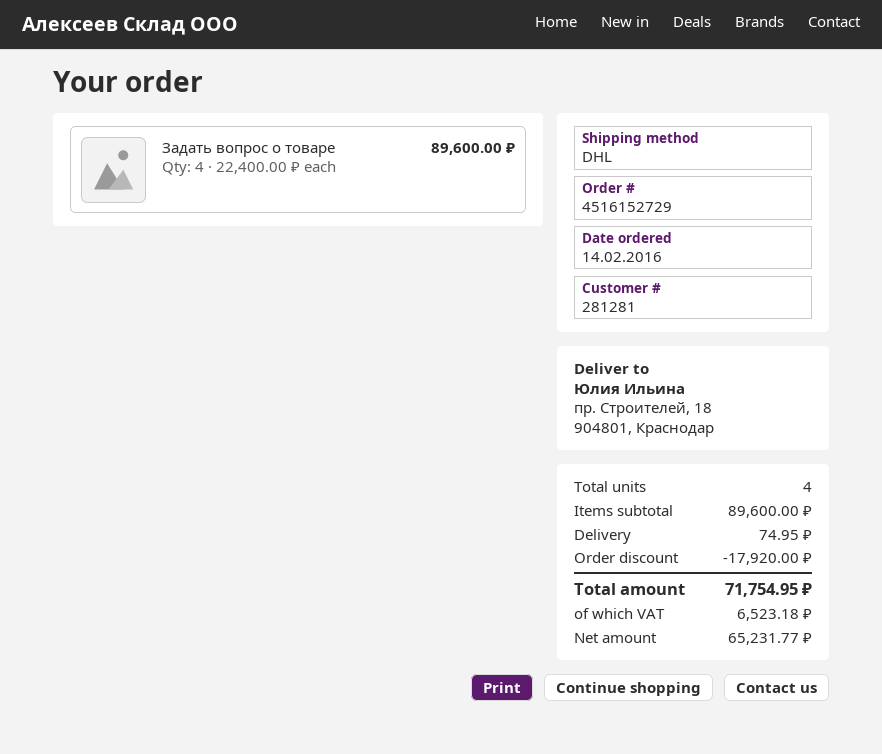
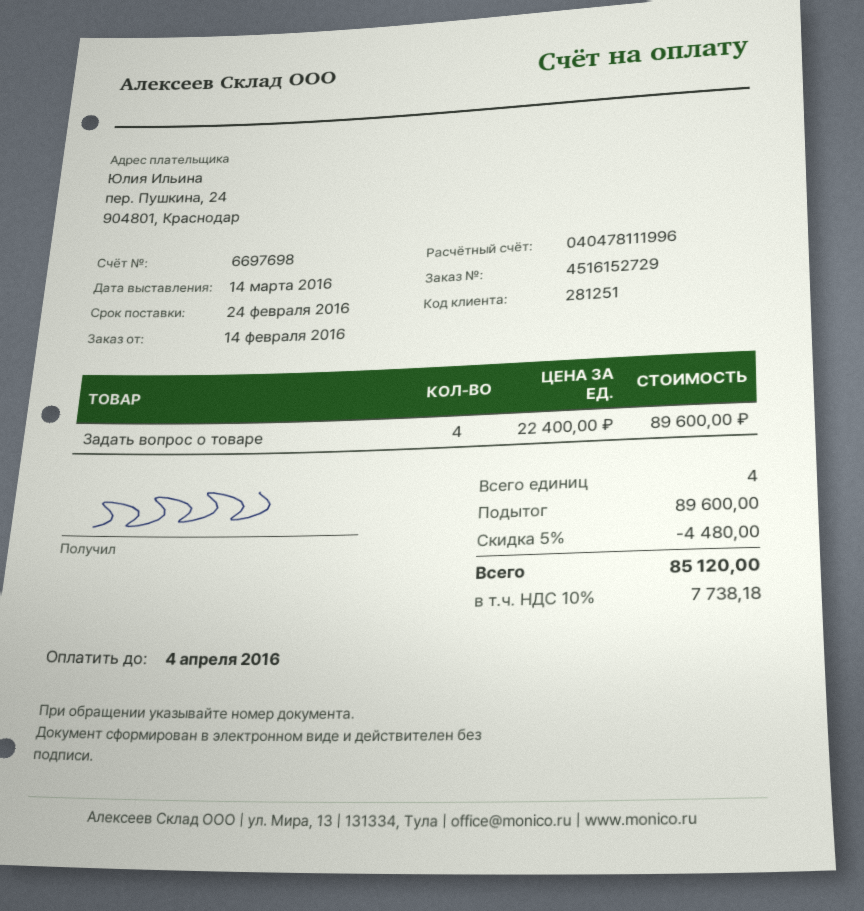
customer number: 281281 -> 281251
discount: 17920.00 -> 4480.00
shipping: 74.95 -> none
tax: 6523.18 -> 7738.18
total: 71754.95 -> 85120.00

